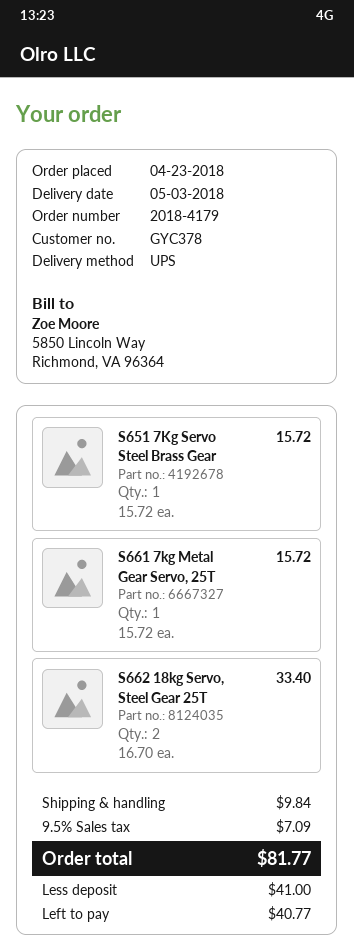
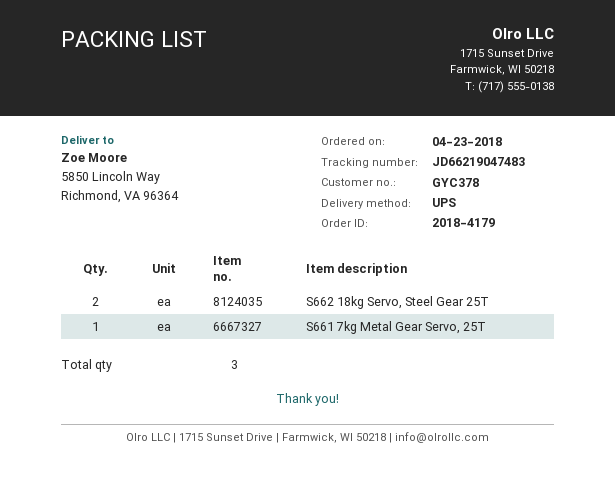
S651 7Kg Servo Steel Brass Gear: 1 -> none

